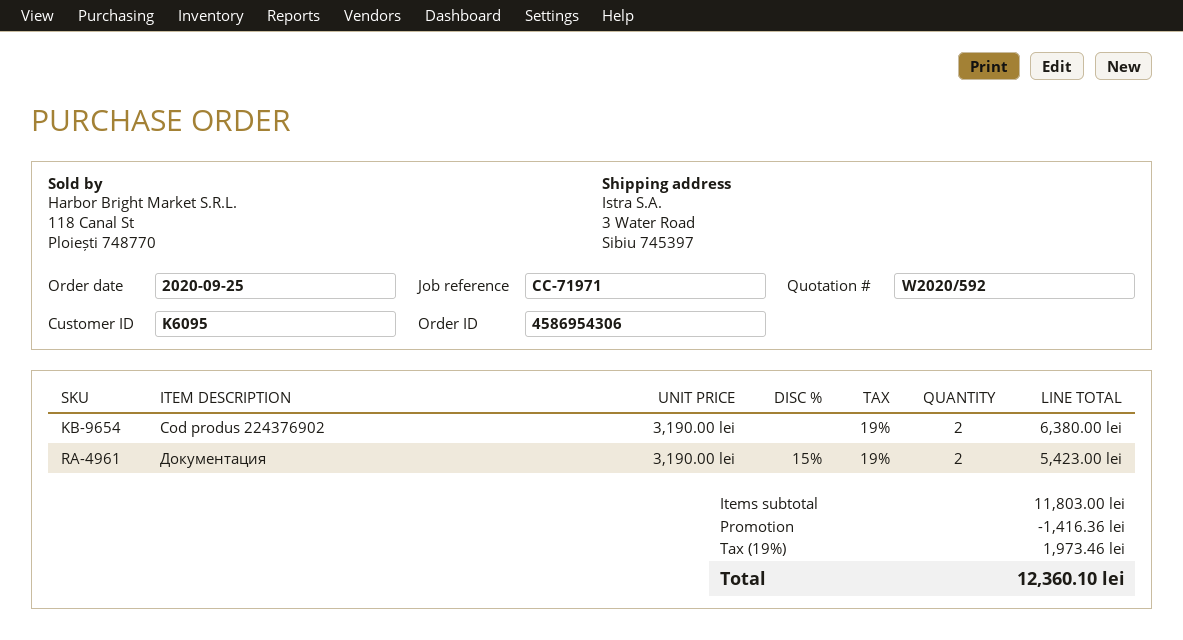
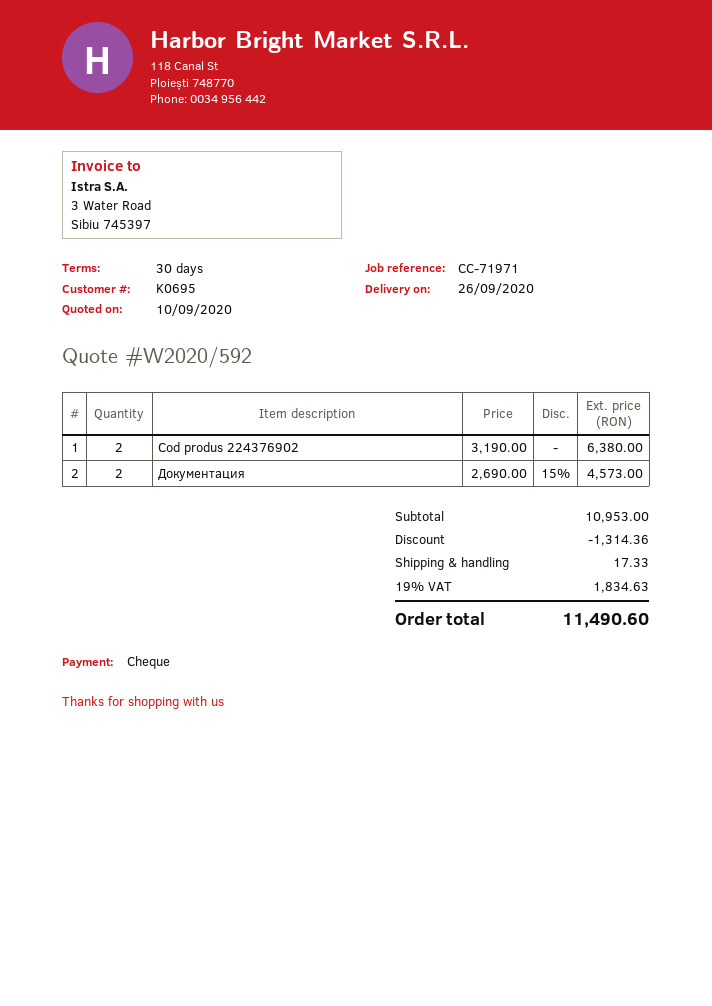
customer number: K6095 -> K0695
Документация: 2 x 3190.00 - 15% = 5423.00 -> 2 x 2690.00 - 15% = 4573.00
subtotal: 11803.00 -> 10953.00
discount: 1416.36 -> 1314.36
shipping: none -> 17.33
tax: 19% = 1973.46 -> 19% = 1834.63
total: 12360.10 -> 11490.60

